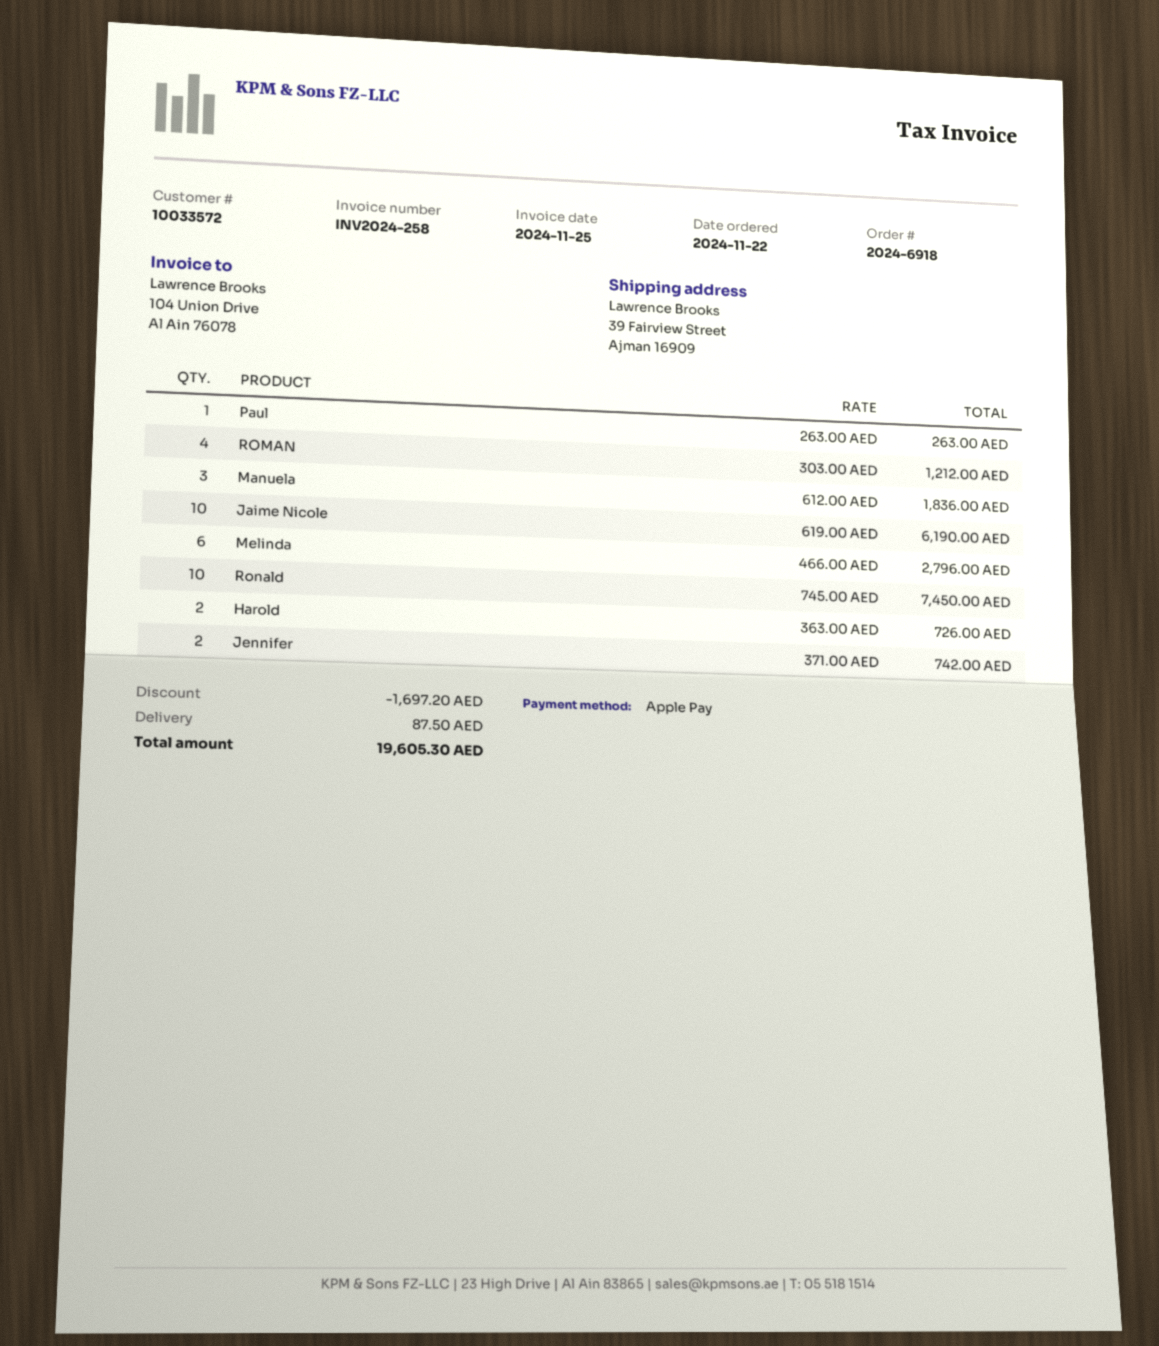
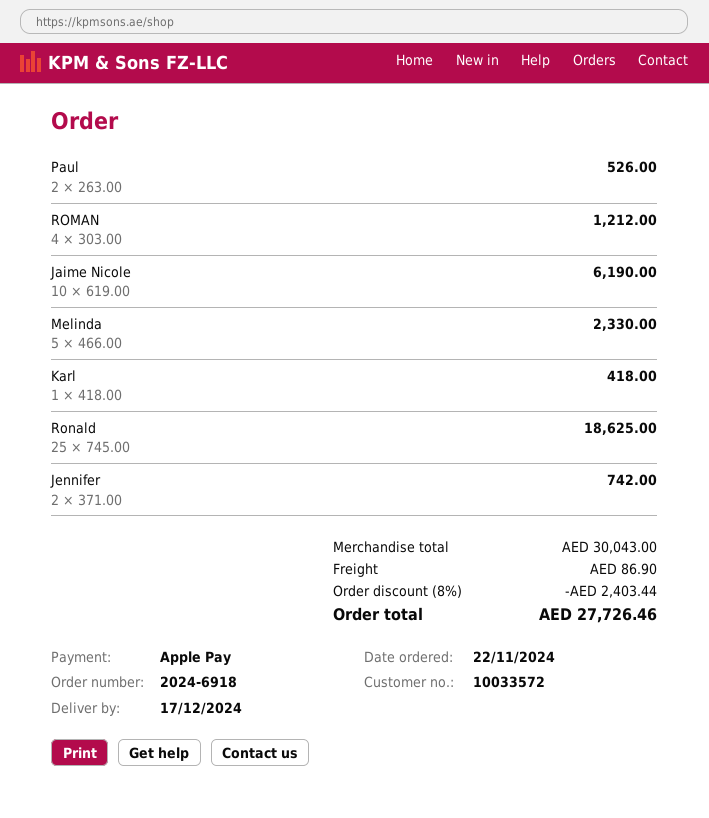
Paul: 1 x 263.00 = 263.00 -> 2 x 263.00 = 526.00
Manuela: 3 x 612.00 = 1836.00 -> none
Melinda: 6 x 466.00 = 2796.00 -> 5 x 466.00 = 2330.00
Ronald: 10 x 745.00 = 7450.00 -> 25 x 745.00 = 18625.00
Harold: 2 x 363.00 = 726.00 -> none
Karl: none -> 1 x 418.00 = 418.00
discount: 1697.20 -> 2403.44
shipping: 87.50 -> 86.90
total: 19605.30 -> 27726.46

